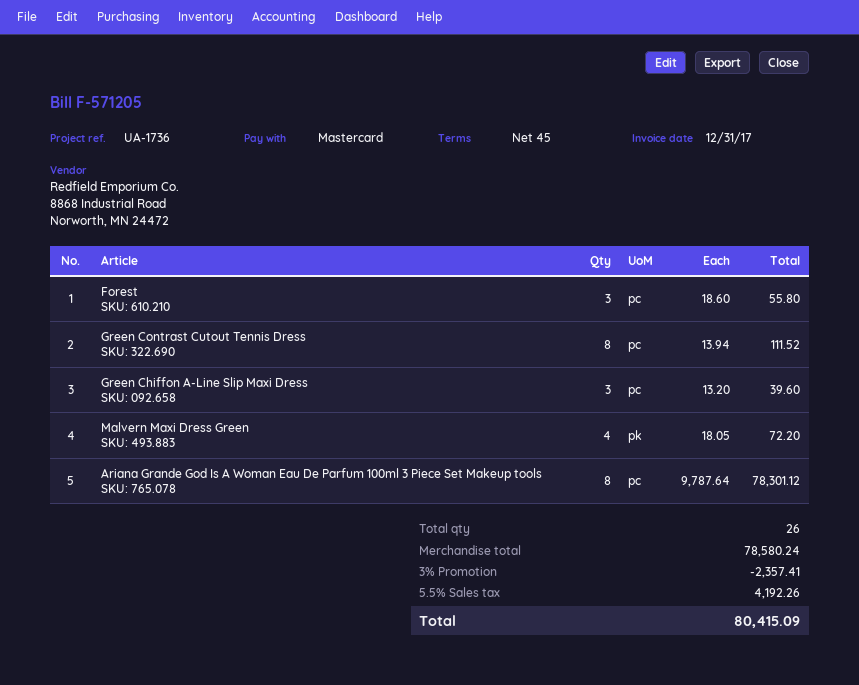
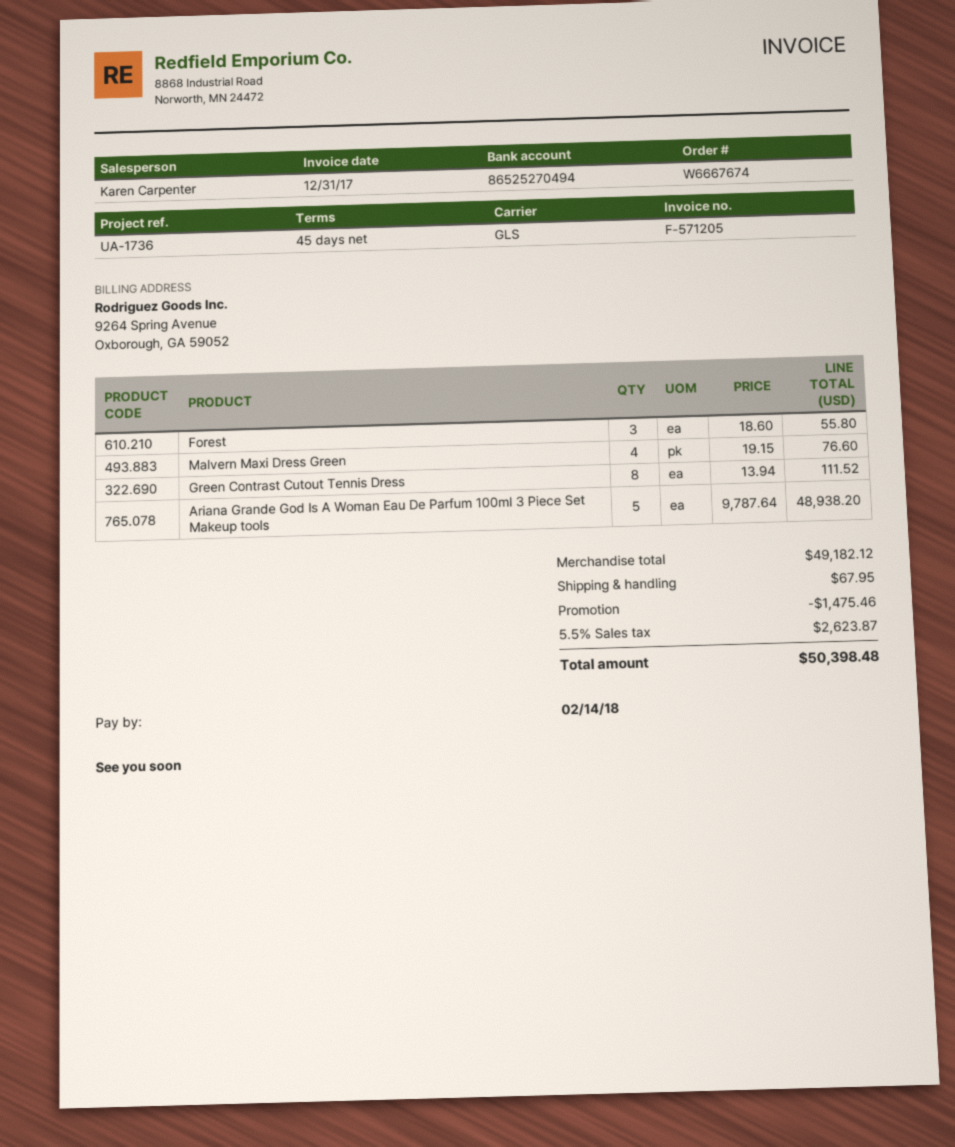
Green Chiffon A-Line Slip Maxi Dress: 3 x 13.20 = 39.60 -> none
Malvern Maxi Dress Green: 4 x 18.05 = 72.20 -> 4 x 19.15 = 76.60
Ariana Grande God Is A Woman Eau De Parfum 100ml 3 Piece Set Makeup tools: 8 x 9787.64 = 78301.12 -> 5 x 9787.64 = 48938.20
subtotal: 78580.24 -> 49182.12
discount: 2357.41 -> 1475.46
shipping: none -> 67.95
tax: 5.5% = 4192.26 -> 5.5% = 2623.87
total: 80415.09 -> 50398.48

